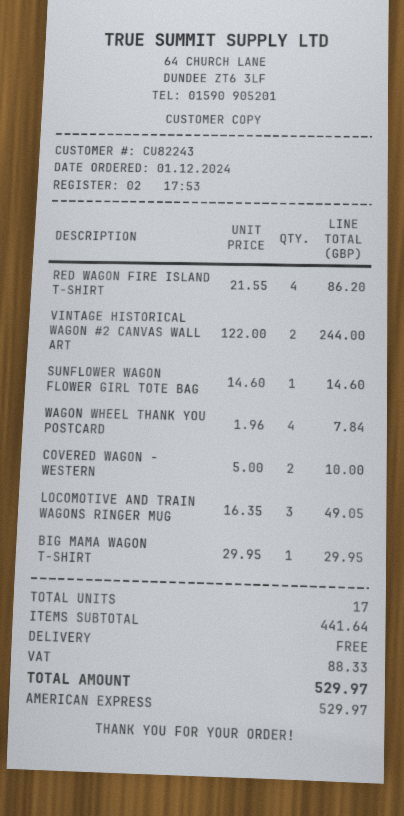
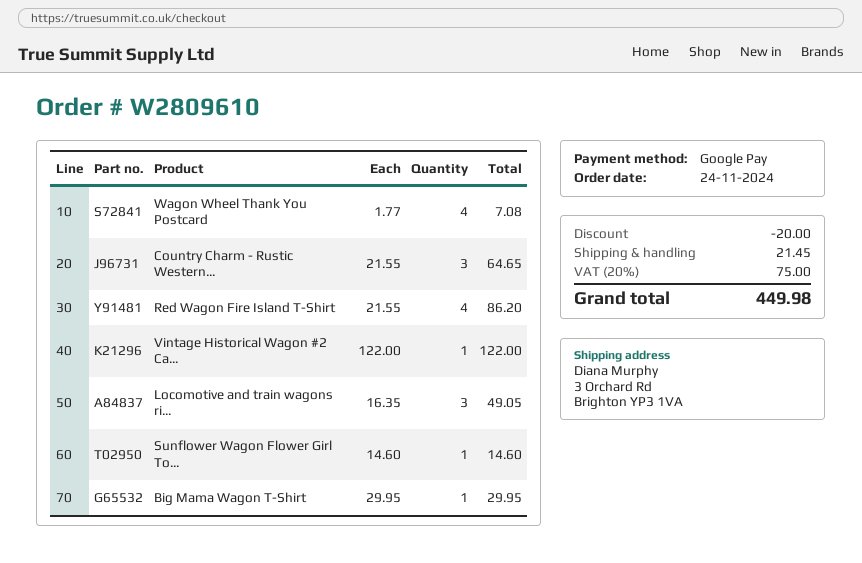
order date: 2024-12-01 -> 2024-11-24
payment method: American Express -> Google Pay
VINTAGE HISTORICAL WAGON #2 CANVAS WALL ART: 2 x 122.00 = 244.00 -> 1 x 122.00 = 122.00
WAGON WHEEL THANK YOU POSTCARD: 4 x 1.96 = 7.84 -> 4 x 1.77 = 7.08
COVERED WAGON - WESTERN: 2 x 5.00 = 10.00 -> none
Country Charm - Rustic Western...: none -> 3 x 21.55 = 64.65
discount: none -> 20.00
shipping: 0.00 -> 21.45
tax: 88.33 -> 75.00
total: 529.97 -> 449.98

